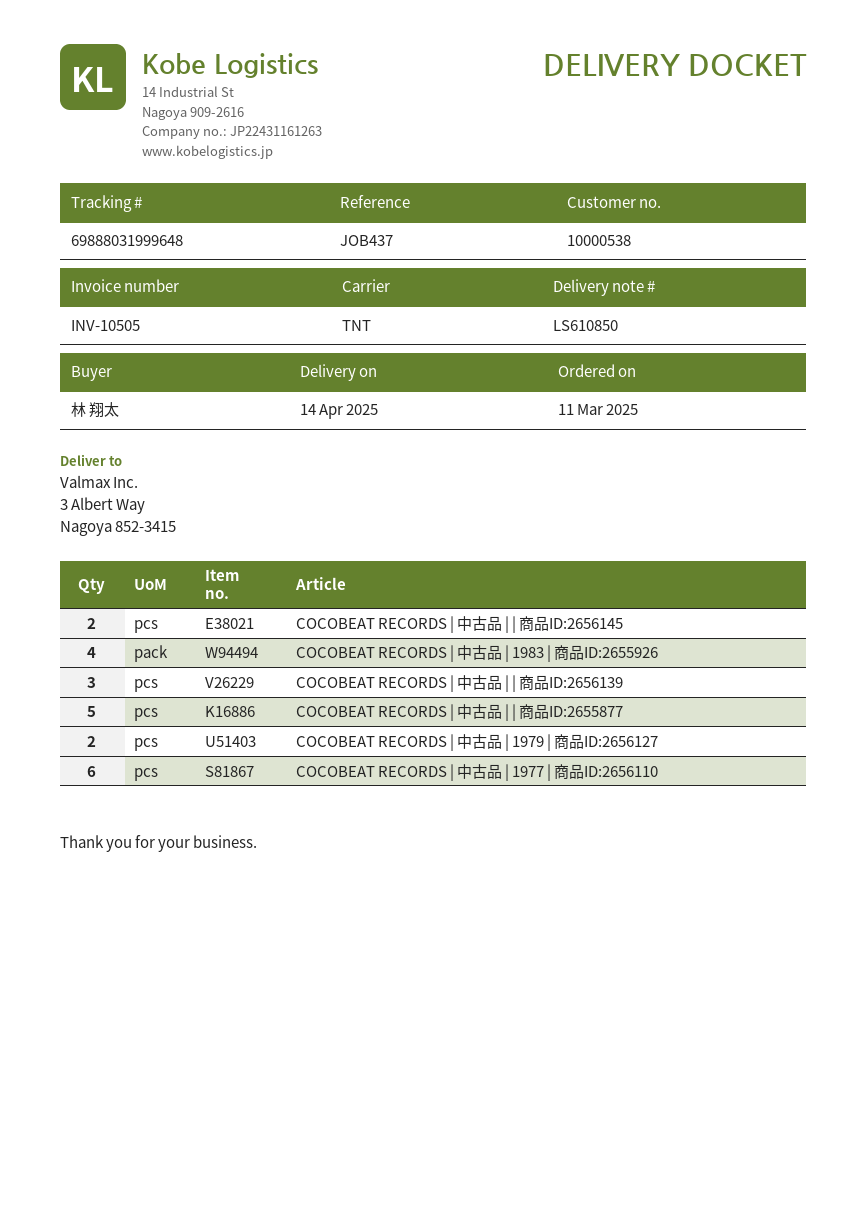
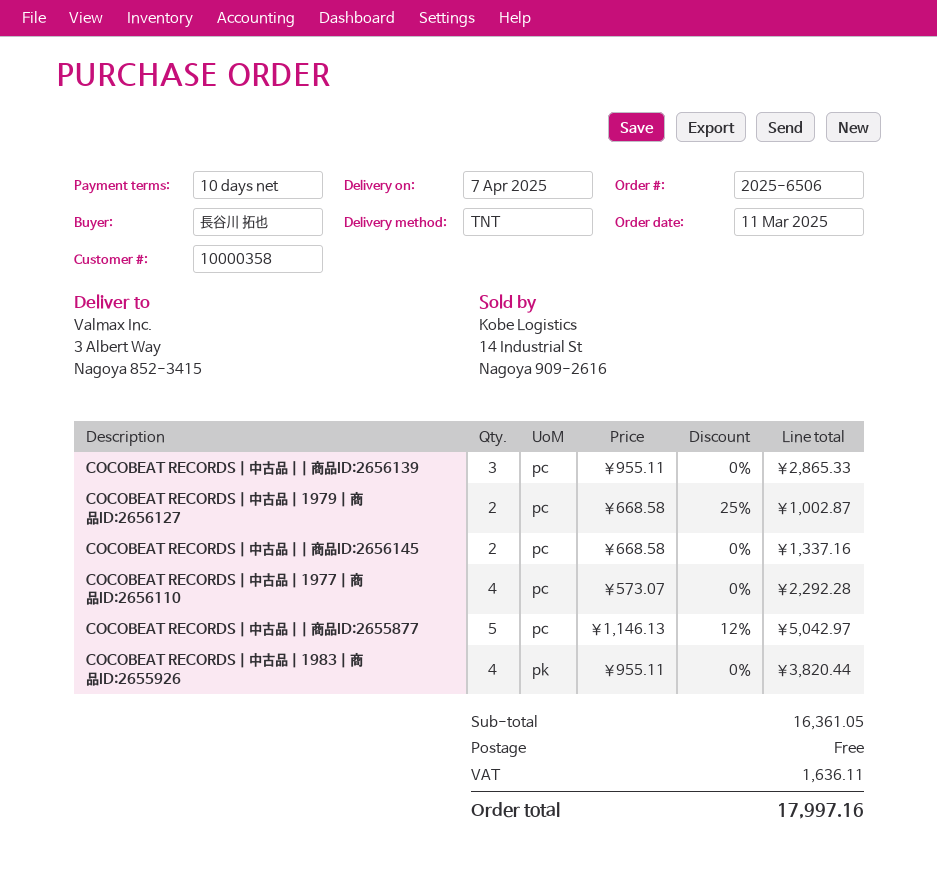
delivery date: 2025-04-14 -> 2025-04-07
customer number: 10000538 -> 10000358
ordered by: 林 翔太 -> 長谷川 拓也
COCOBEAT RECORDS | 中古品 | 1977 | 商品ID:2656110: 6 -> 4

